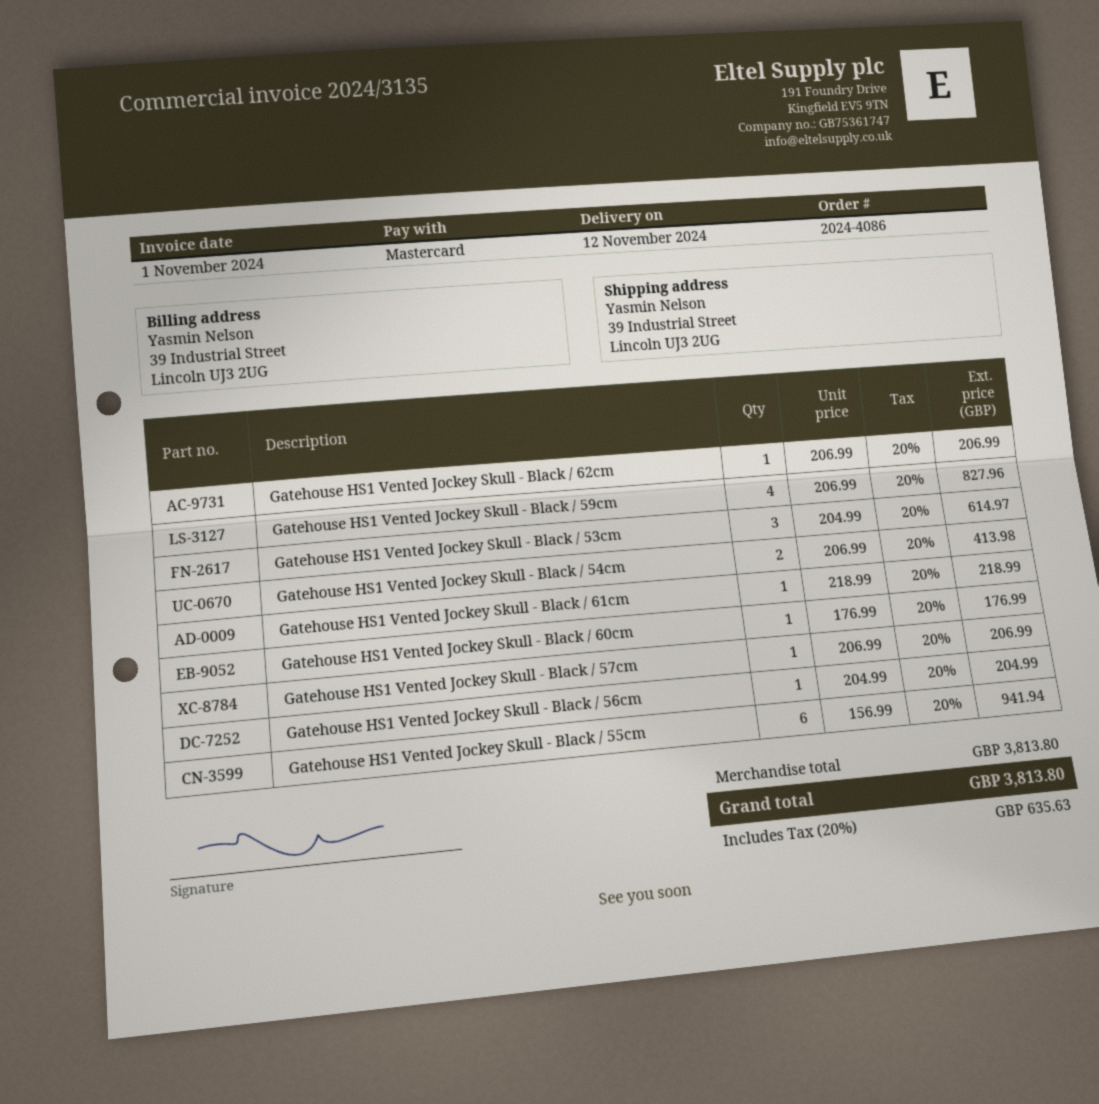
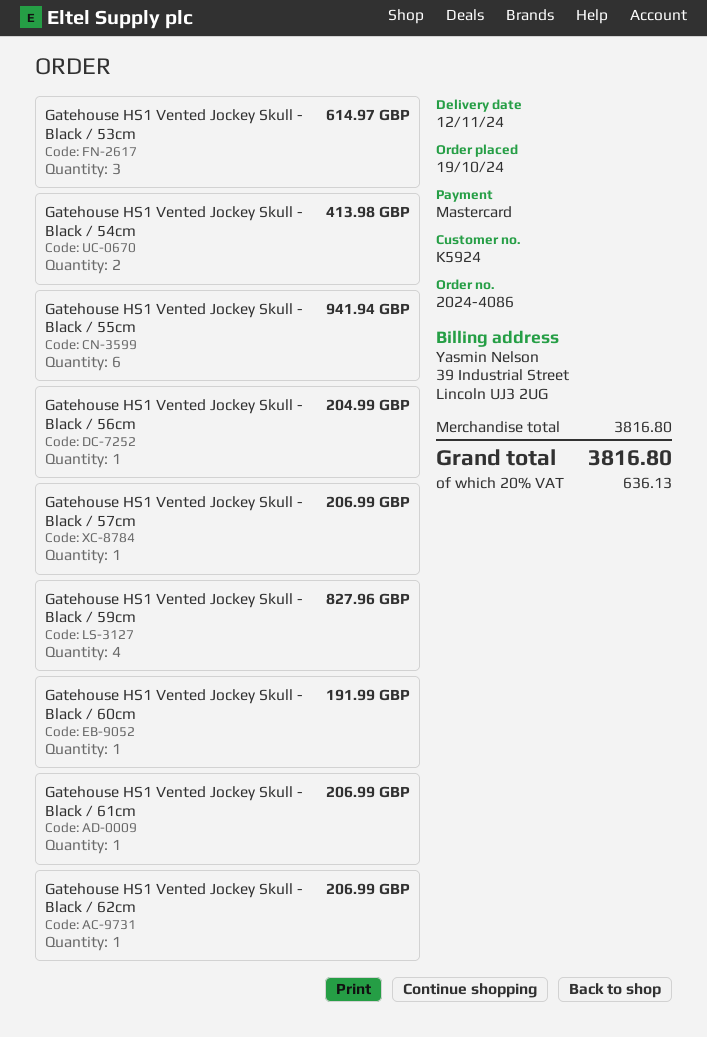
Gatehouse HS1 Vented Jockey Skull - Black / 61cm: 1 for 218.99 -> 1 for 206.99
Gatehouse HS1 Vented Jockey Skull - Black / 60cm: 1 for 176.99 -> 1 for 191.99
subtotal: 3813.80 -> 3816.80
tax: 20% = 635.63 -> 20% = 636.13
total: 3813.80 -> 3816.80

